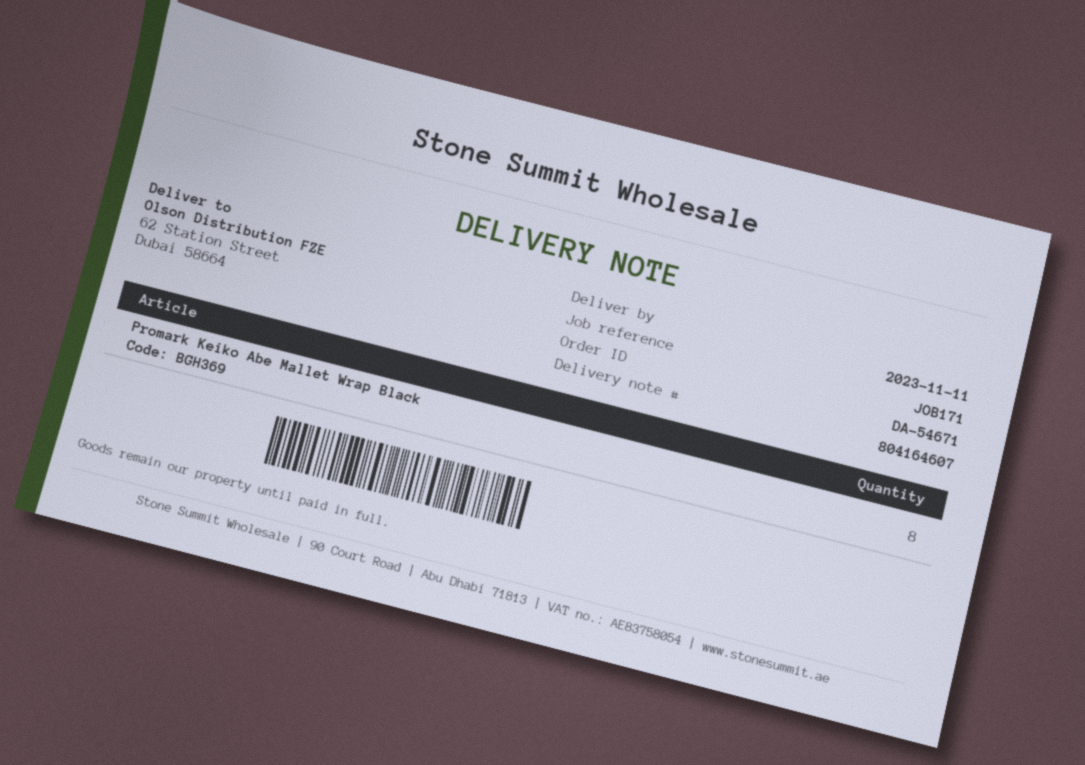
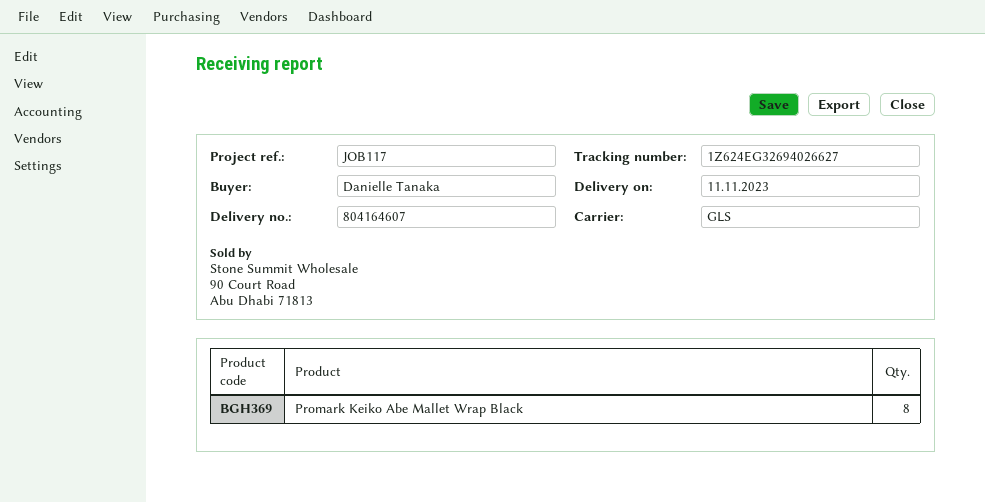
reference: JOB171 -> JOB117

